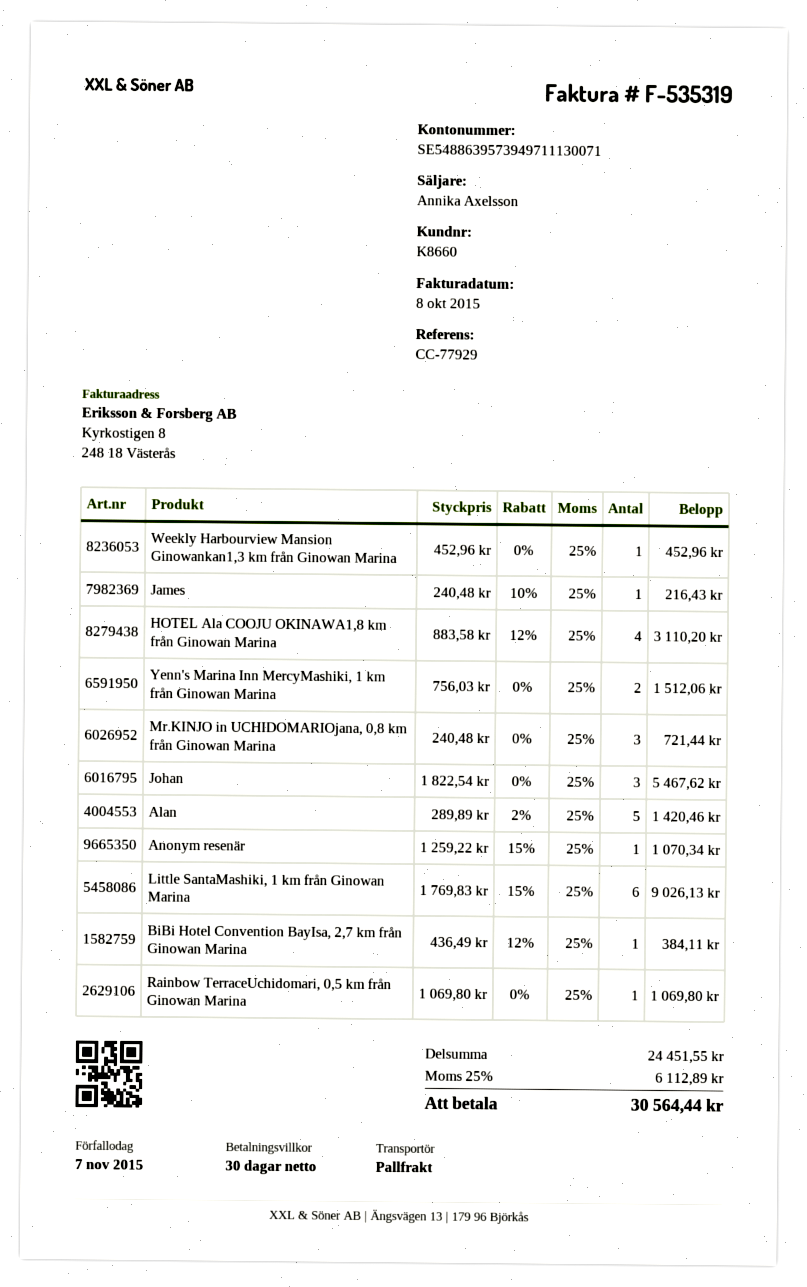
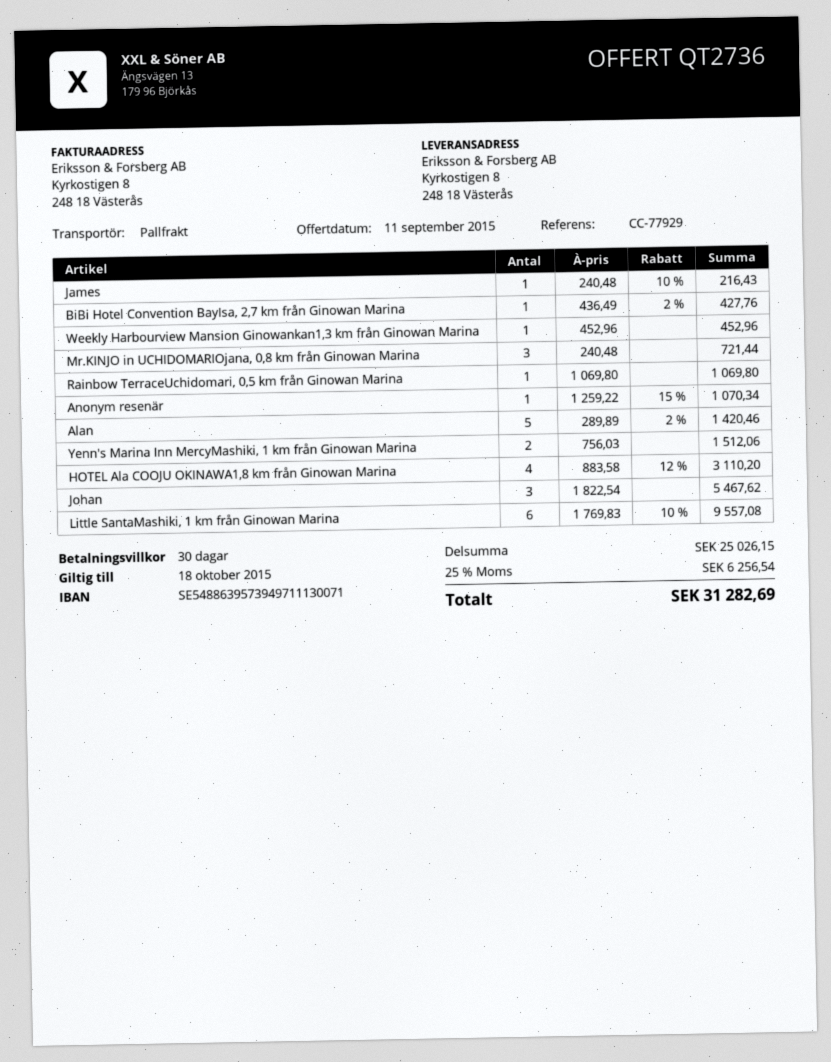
Little SantaMashiki, 1 km från Ginowan Marina: 6 x 1769.83 - 15% = 9026.13 -> 6 x 1769.83 - 10% = 9557.08
BiBi Hotel Convention BayIsa, 2,7 km från Ginowan Marina: 1 x 436.49 - 12% = 384.11 -> 1 x 436.49 - 2% = 427.76
subtotal: 24451.55 -> 25026.15
tax: 25% = 6112.89 -> 25% = 6256.54
total: 30564.44 -> 31282.69

